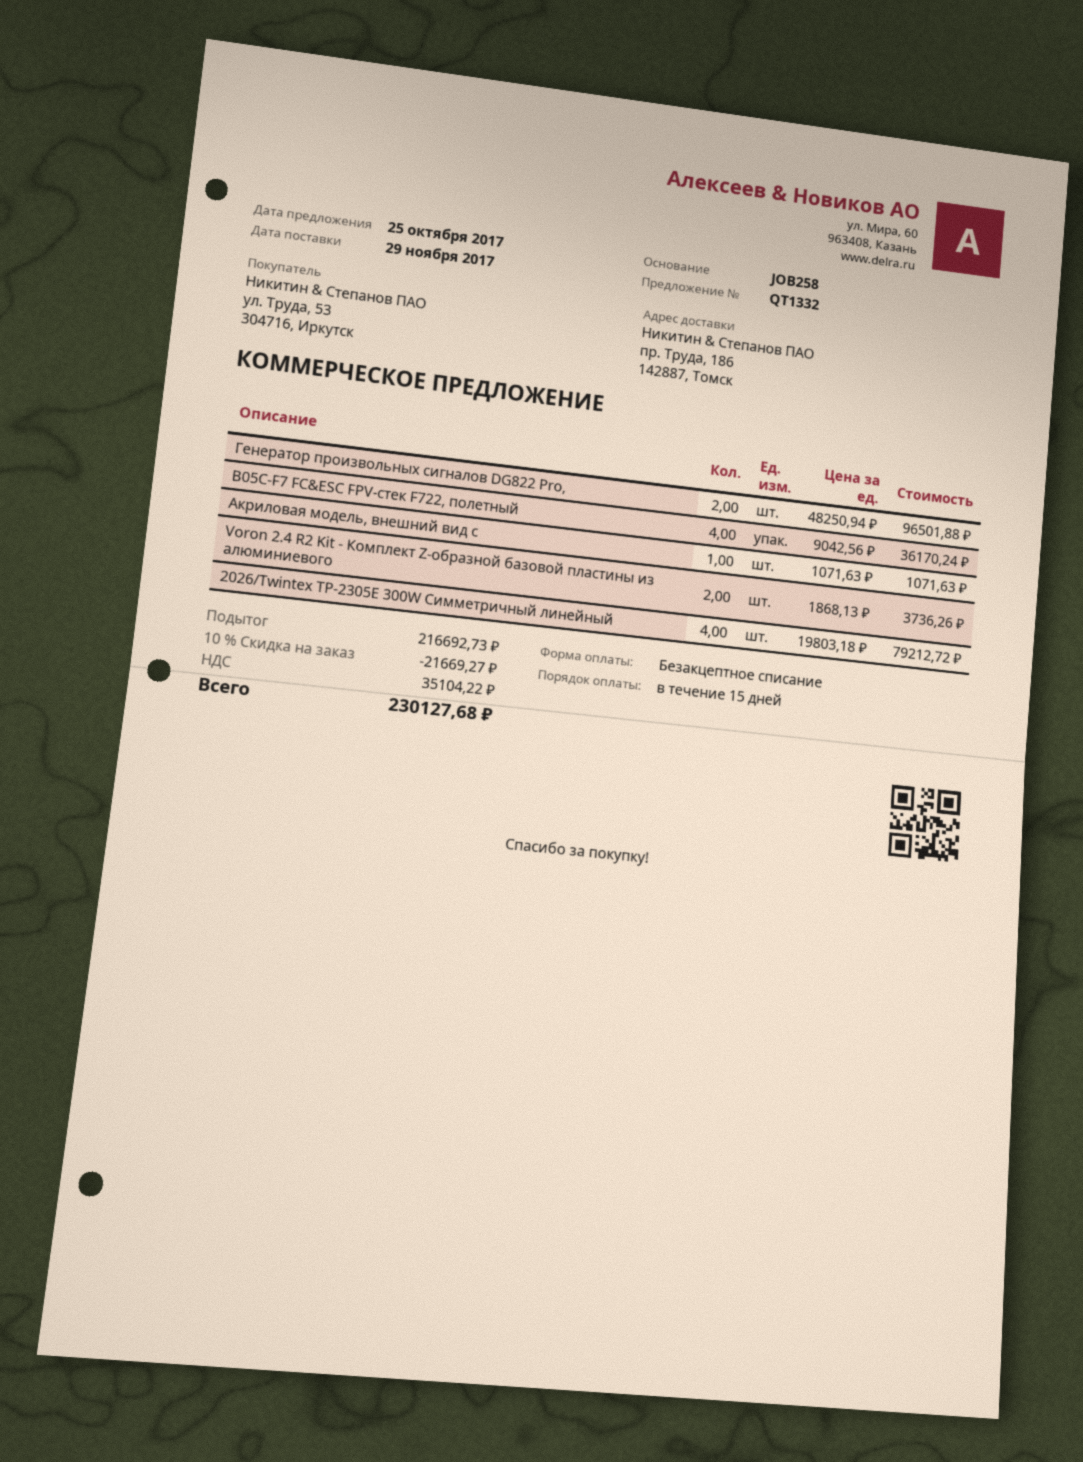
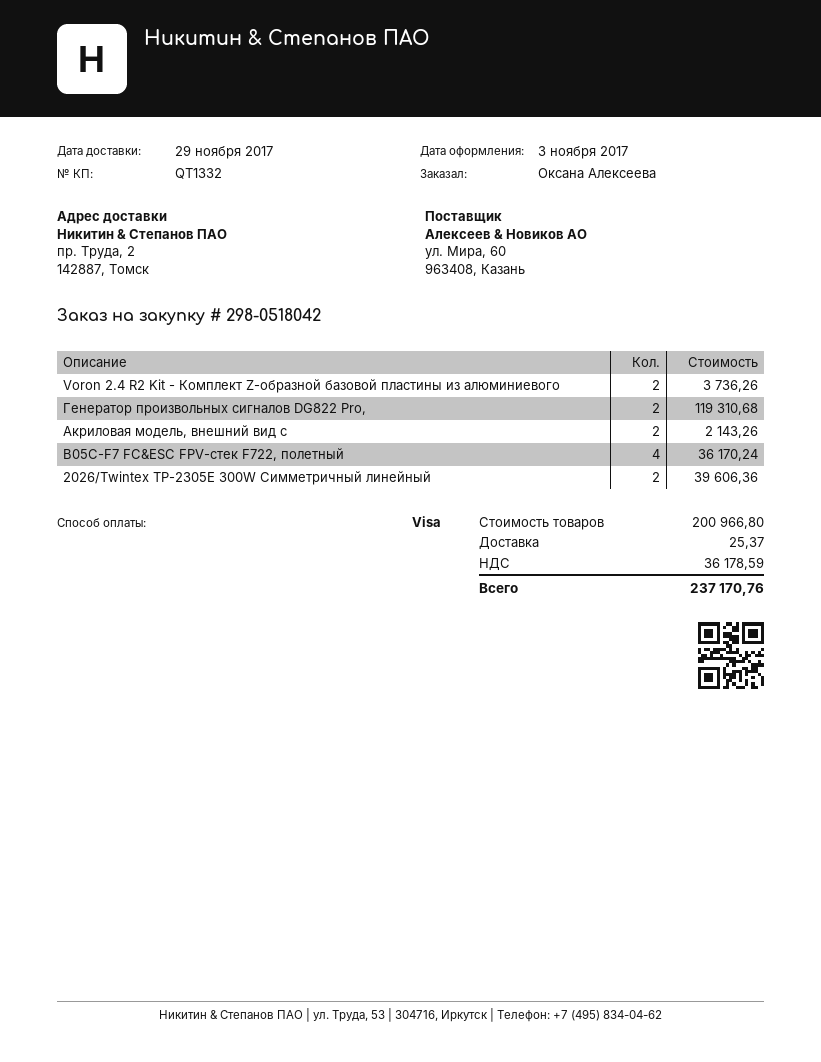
payment method: direct debit -> Visa
ship to: пр. Труда, 186, 142887, Томск -> пр. Труда, 2, 142887, Томск
Генератор произвольных сигналов DG822 Pro,: 2 for 96501.88 -> 2 for 119310.68
Акриловая модель, внешний вид с: 1 for 1071.63 -> 2 for 2143.26
2026/Twintex TP-2305E 300W Симметричный линейный: 4 for 79212.72 -> 2 for 39606.36
subtotal: 216692.73 -> 200966.80
discount: 10% = 21669.27 -> none
shipping: none -> 25.37
tax: 35104.22 -> 36178.59
total: 230127.68 -> 237170.76

